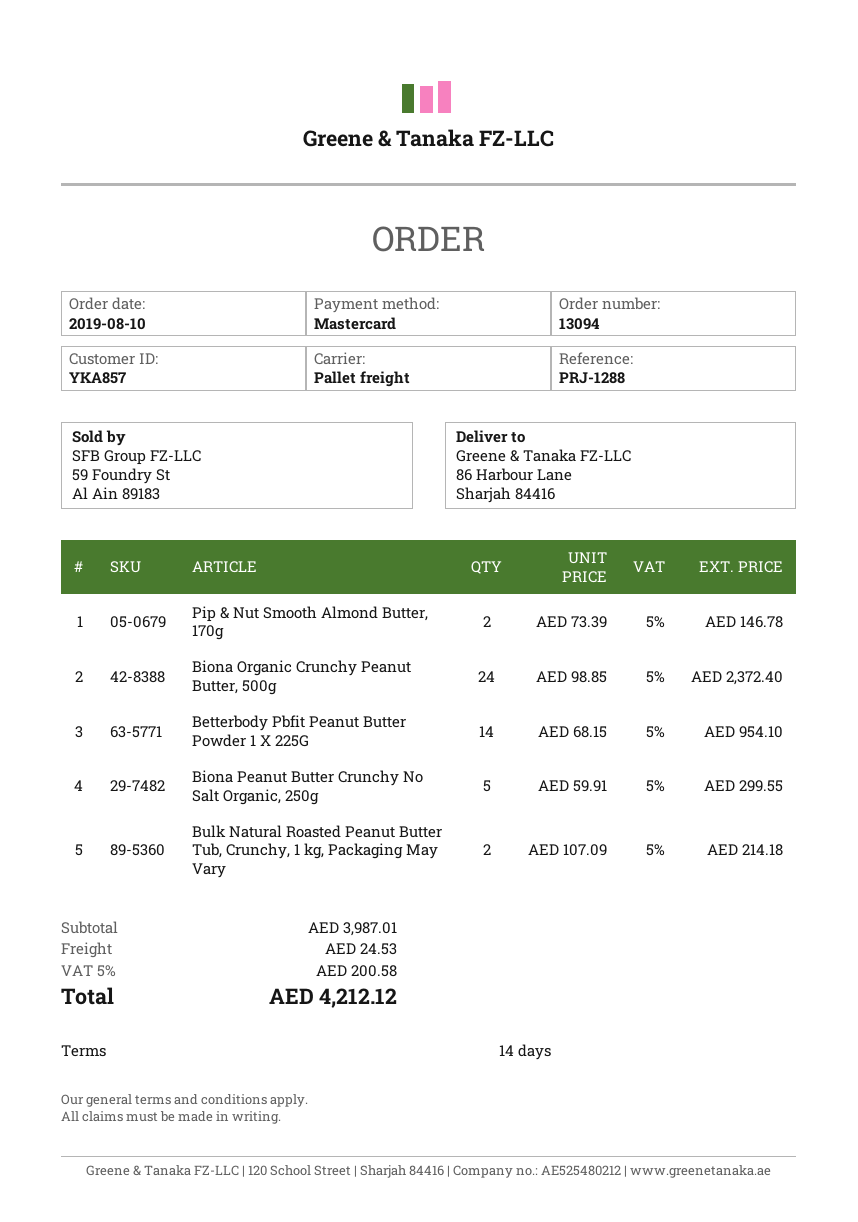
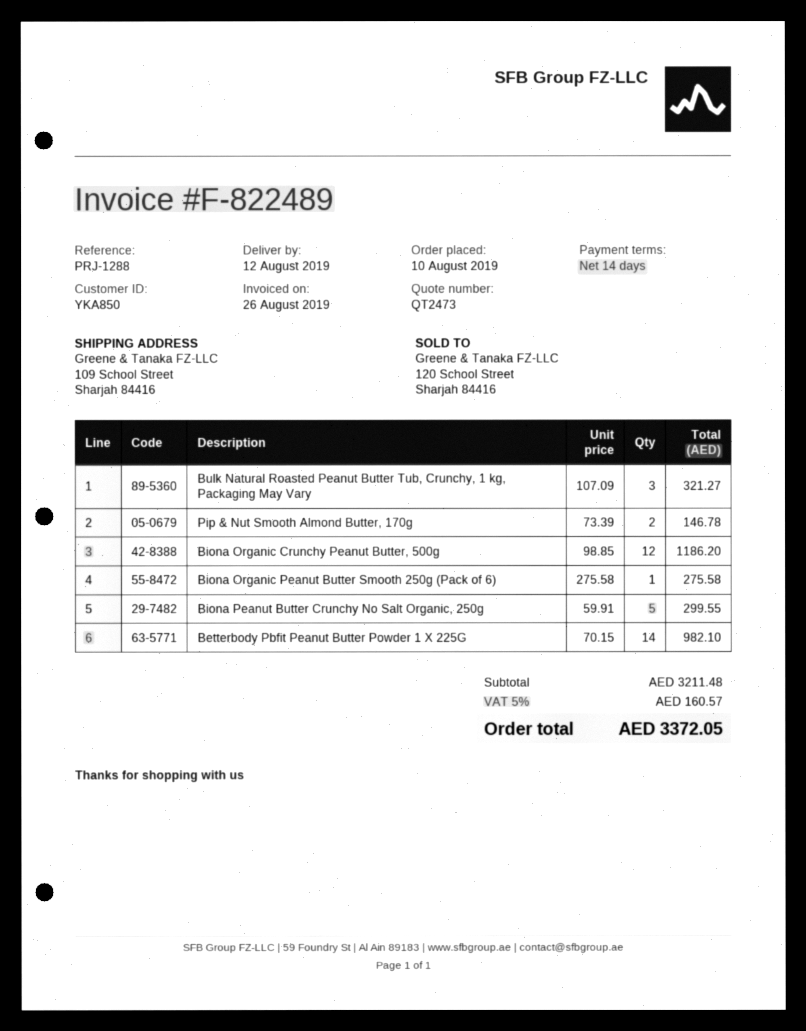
customer number: YKA857 -> YKA850
ship to: 86 Harbour Lane, Sharjah 84416 -> 109 School Street, Sharjah 84416
Biona Organic Crunchy Peanut Butter, 500g: 24 x 98.85 = 2372.40 -> 12 x 98.85 = 1186.20
Betterbody Pbfit Peanut Butter Powder 1 X 225G: 14 x 68.15 = 954.10 -> 14 x 70.15 = 982.10
Bulk Natural Roasted Peanut Butter Tub, Crunchy, 1 kg, Packaging May Vary: 2 x 107.09 = 214.18 -> 3 x 107.09 = 321.27
Biona Organic Peanut Butter Smooth 250g (Pack of 6): none -> 1 x 275.58 = 275.58
subtotal: 3987.01 -> 3211.48
shipping: 24.53 -> none
tax: 5% = 200.58 -> 5% = 160.57
total: 4212.12 -> 3372.05

